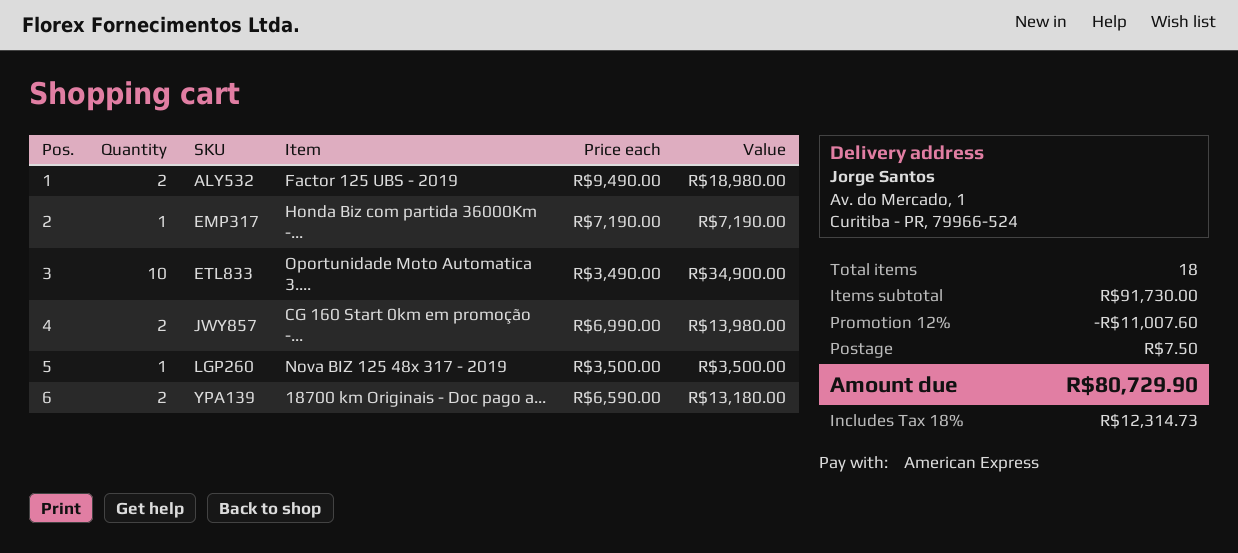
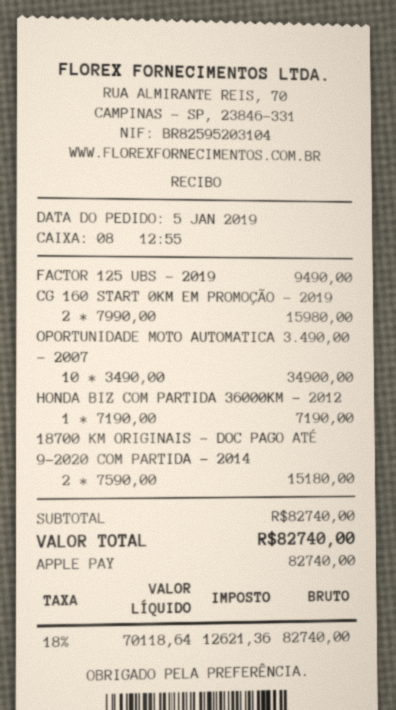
payment method: American Express -> Apple Pay
Factor 125 UBS - 2019: 2 x 9490.00 = 18980.00 -> 1 x 9490.00 = 9490.00
CG 160 Start 0km em promoção -...: 2 x 6990.00 = 13980.00 -> 2 x 7990.00 = 15980.00
Nova BIZ 125 48x 317 - 2019: 1 x 3500.00 = 3500.00 -> none
18700 km Originais - Doc pago a...: 2 x 6590.00 = 13180.00 -> 2 x 7590.00 = 15180.00
subtotal: 91730.00 -> 82740.00
discount: 12% = 11007.60 -> none
shipping: 7.50 -> none
tax: 18% = 12314.73 -> 18% = 12621.36
total: 80729.90 -> 82740.00

